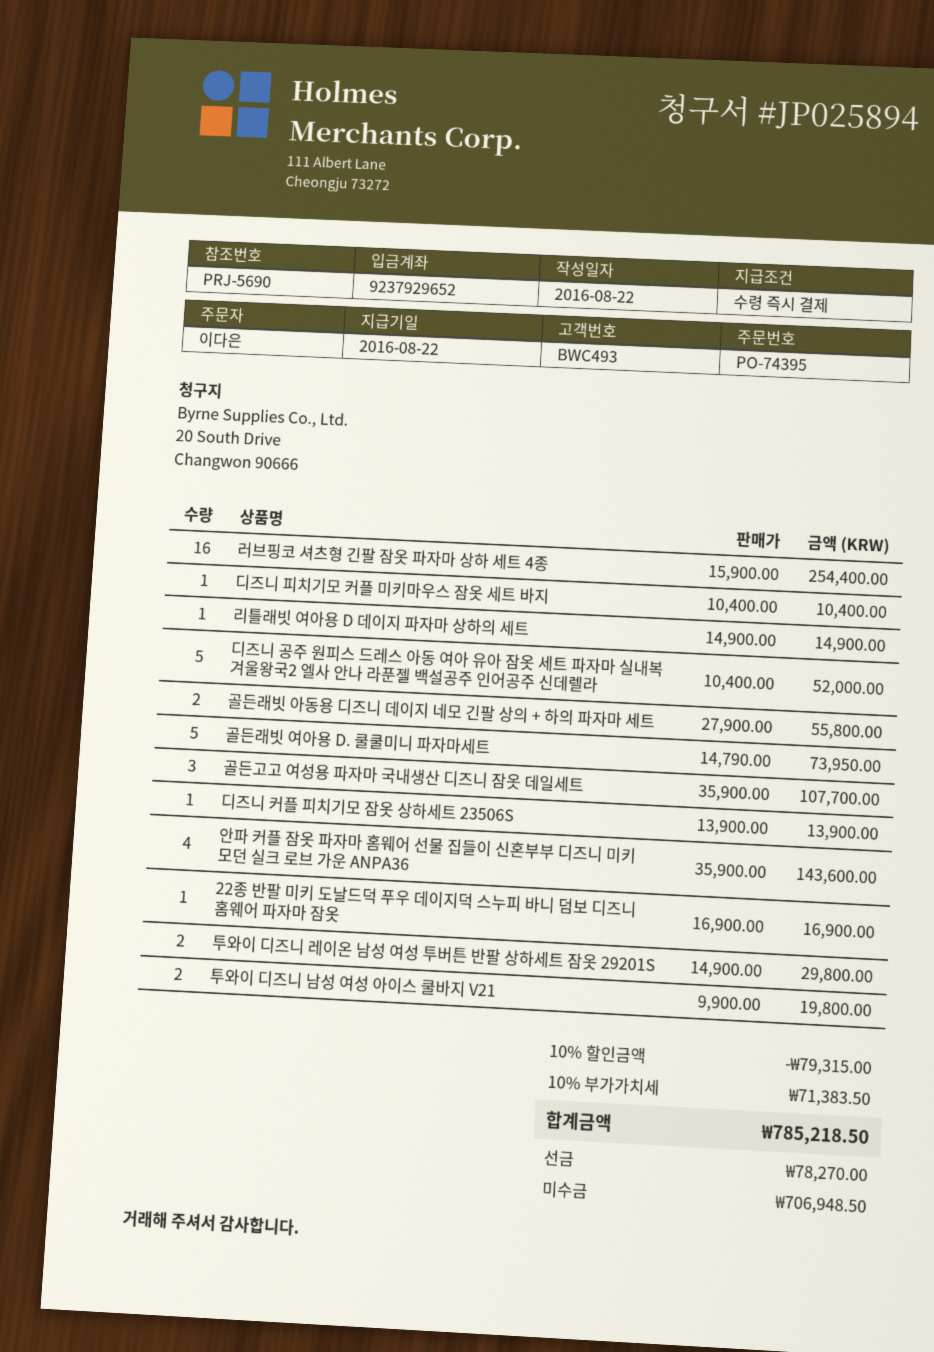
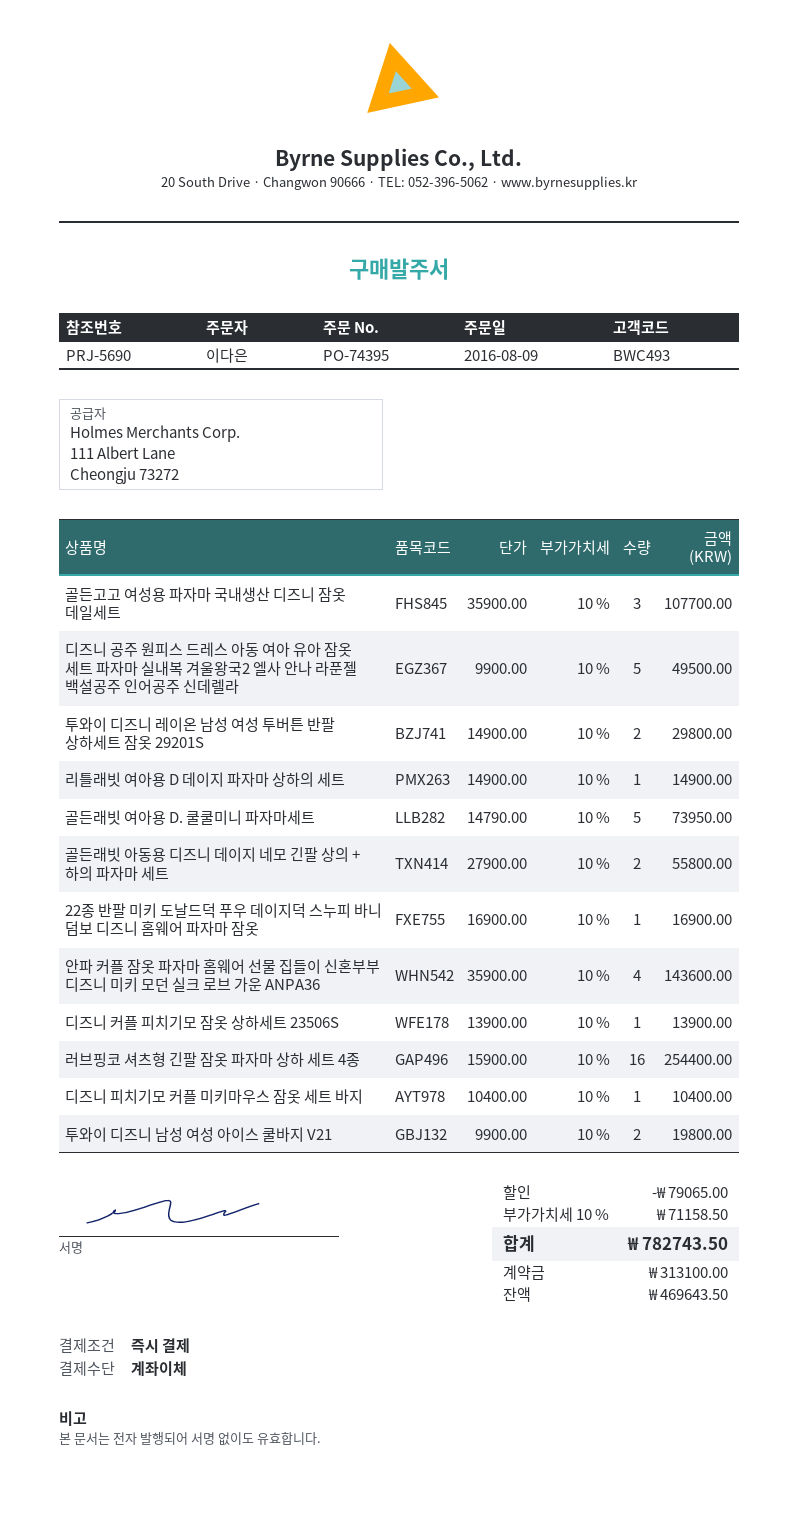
디즈니 공주 원피스 드레스 아동 여아 유아 잠옷 세트 파자마 실내복 겨울왕국2 엘사 안나 라푼젤 백설공주 인어공주 신데렐라: 5 x 10400.00 = 52000.00 -> 5 x 9900.00 = 49500.00
discount: 79315.00 -> 79065.00
tax: 10% = 71383.50 -> 10% = 71158.50
total: 785218.50 -> 782743.50
deposit: 78270.00 -> 313100.00
balance: 706948.50 -> 469643.50

